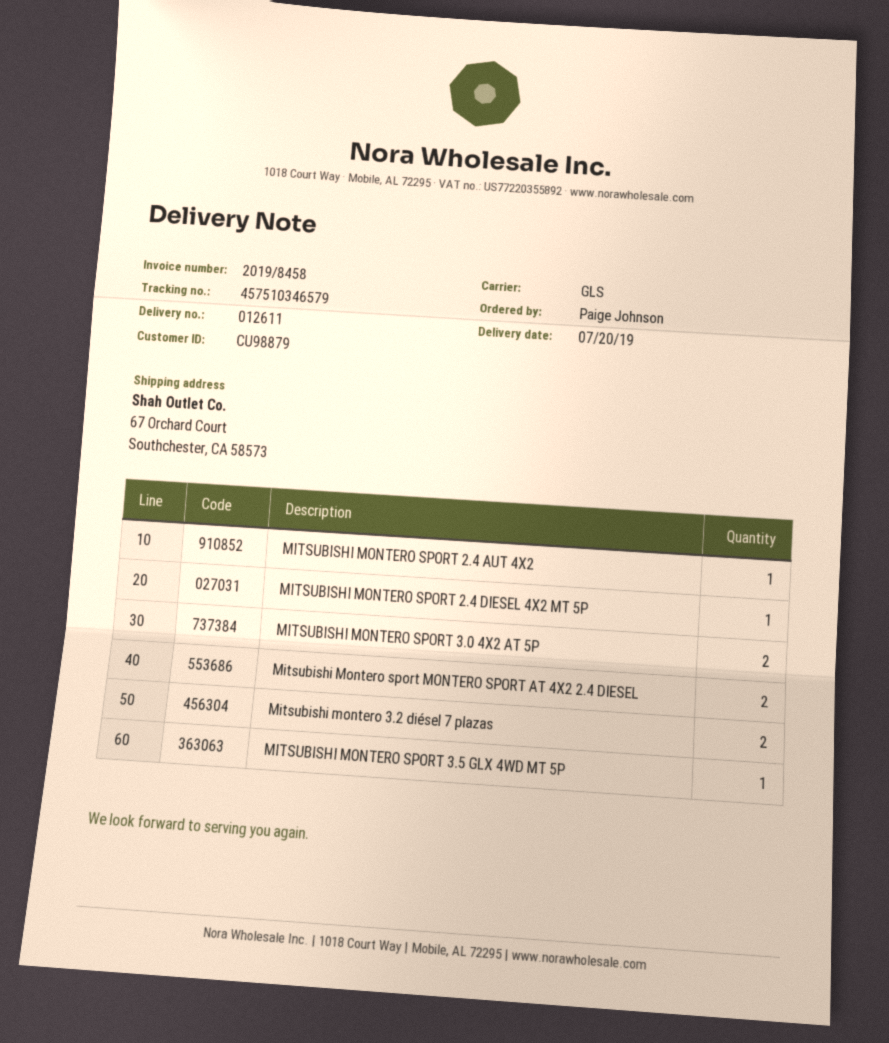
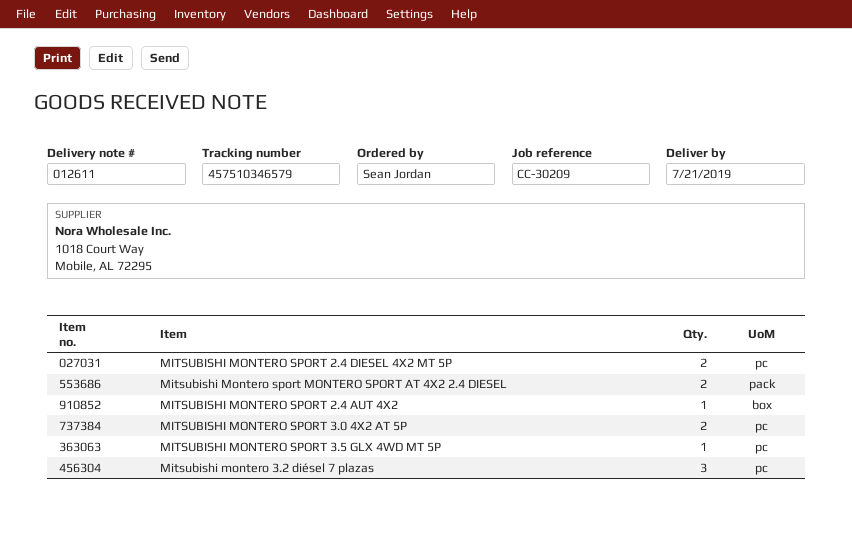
delivery date: 2019-07-20 -> 2019-07-21
ordered by: Paige Johnson -> Sean Jordan
MITSUBISHI MONTERO SPORT 2.4 DIESEL 4X2 MT 5P: 1 -> 2
Mitsubishi montero 3.2 diésel 7 plazas: 2 -> 3

